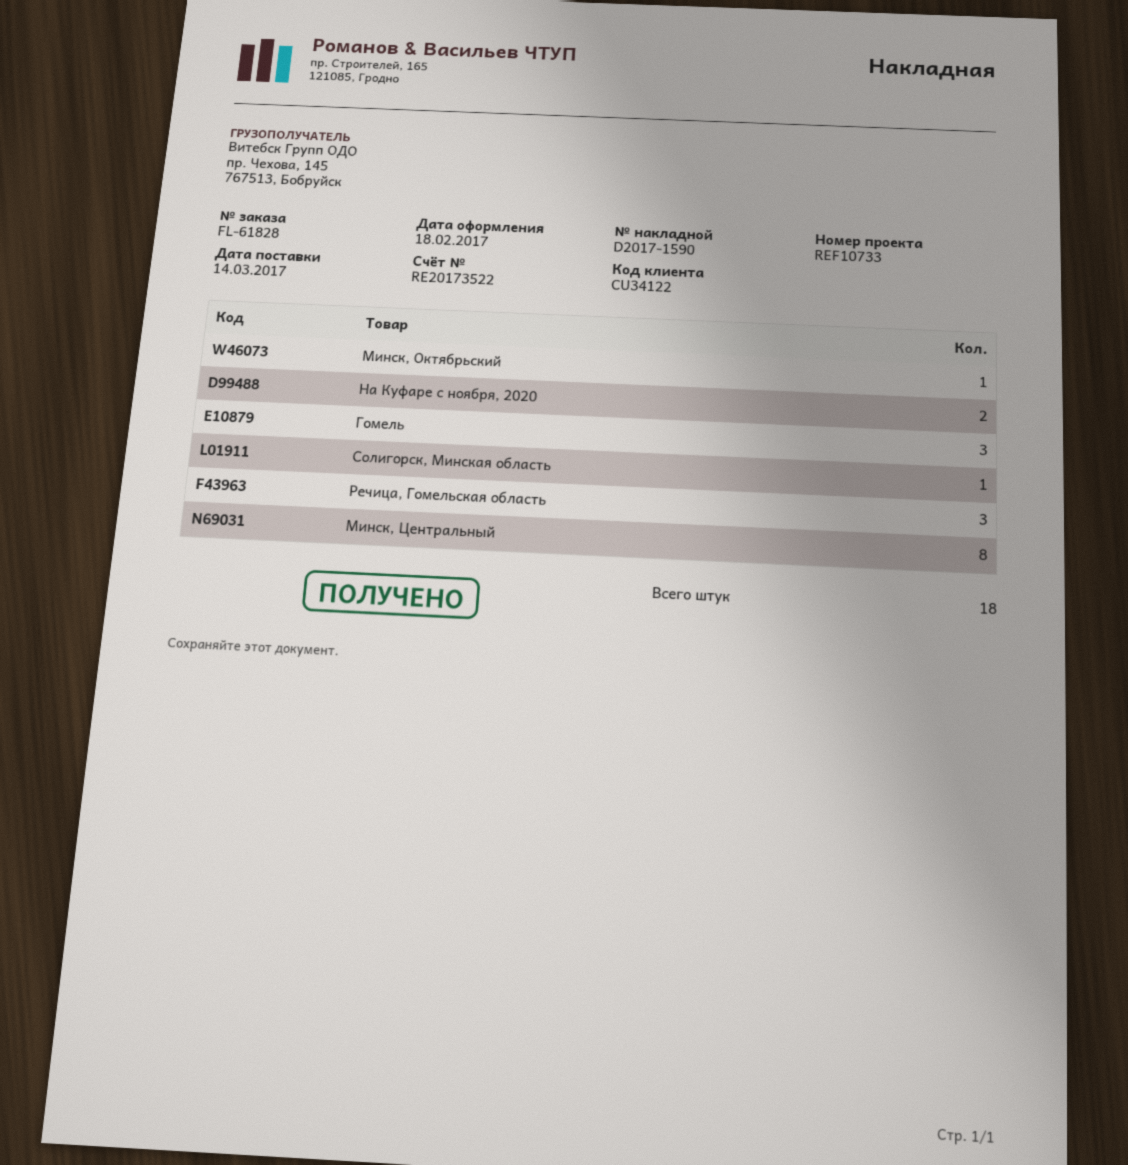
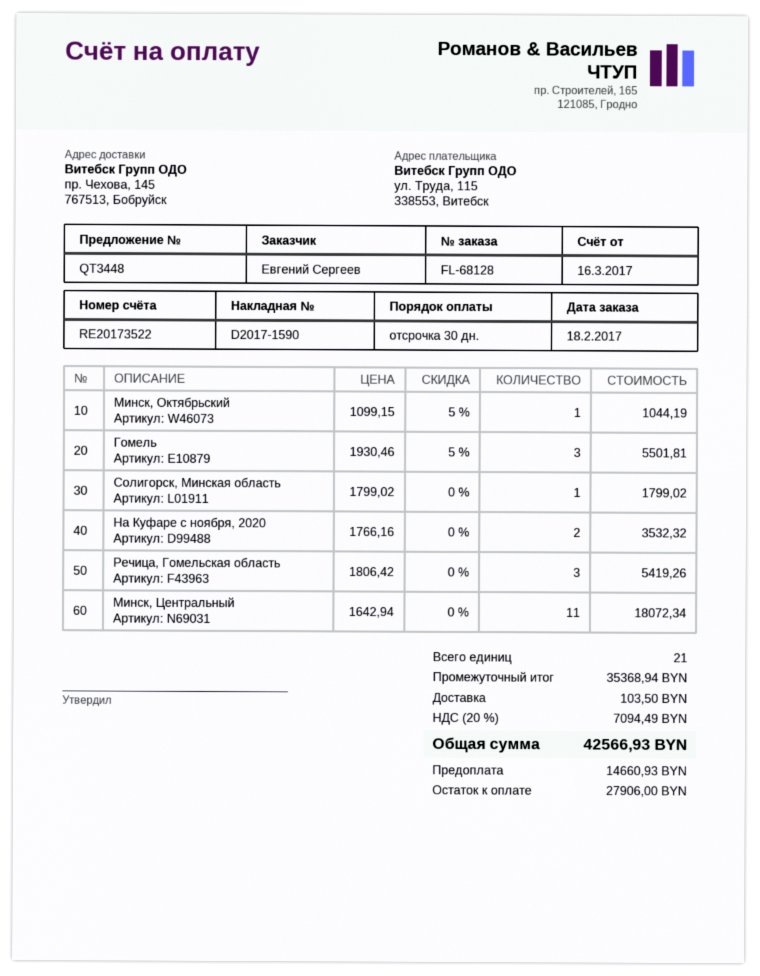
order number: FL-61828 -> FL-68128
Минск, Центральный: 8 -> 11
total quantity: 18 -> 21

